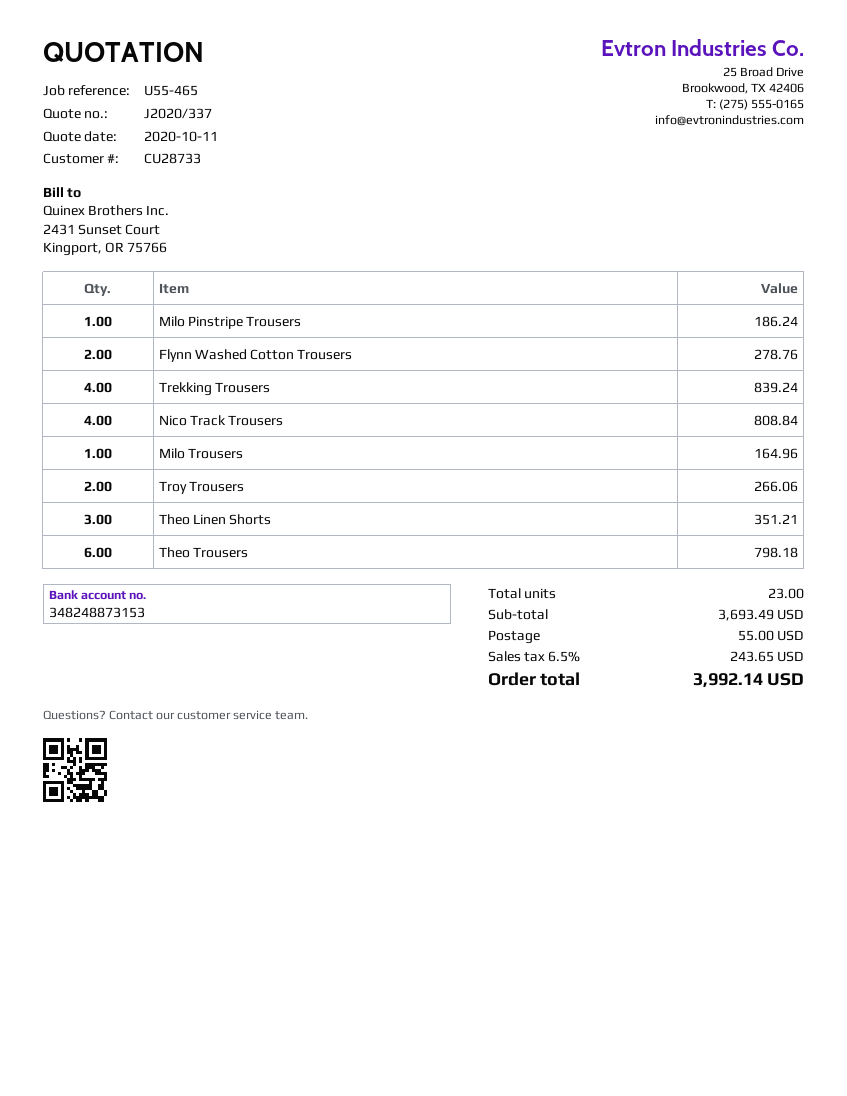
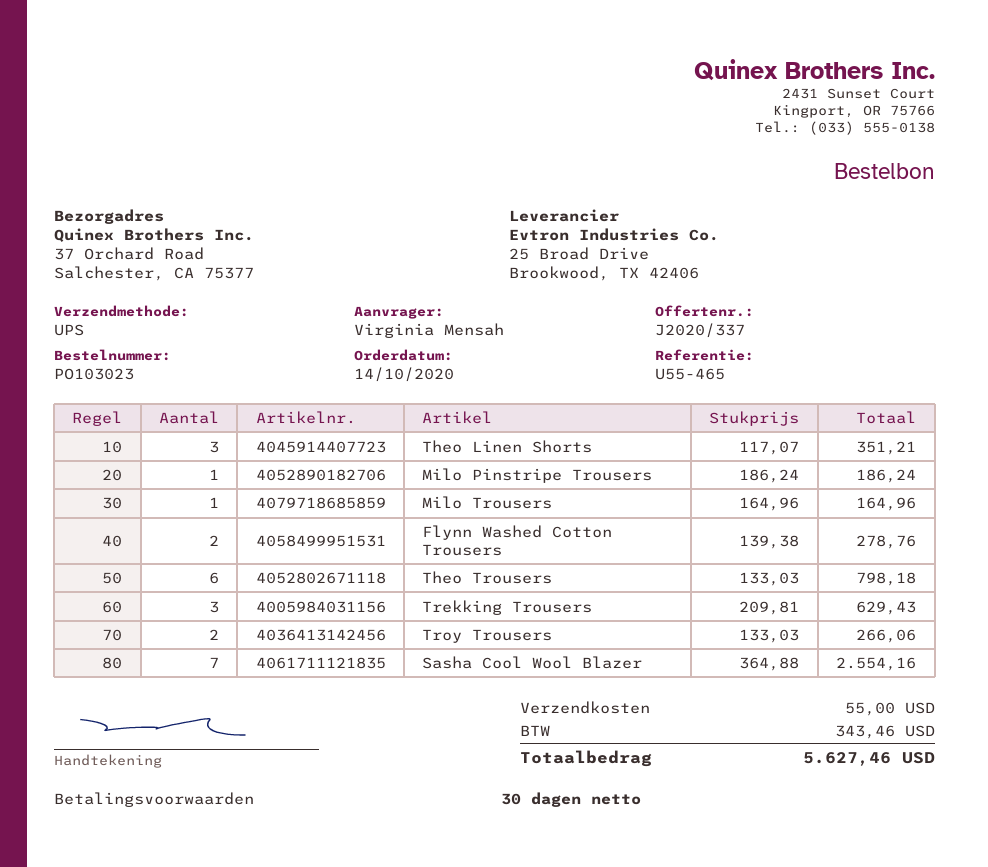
Trekking Trousers: 4 for 839.24 -> 3 for 629.43
Nico Track Trousers: 4 for 808.84 -> none
Sasha Cool Wool Blazer: none -> 7 for 2554.16
tax: 243.65 -> 343.46
total: 3992.14 -> 5627.46

